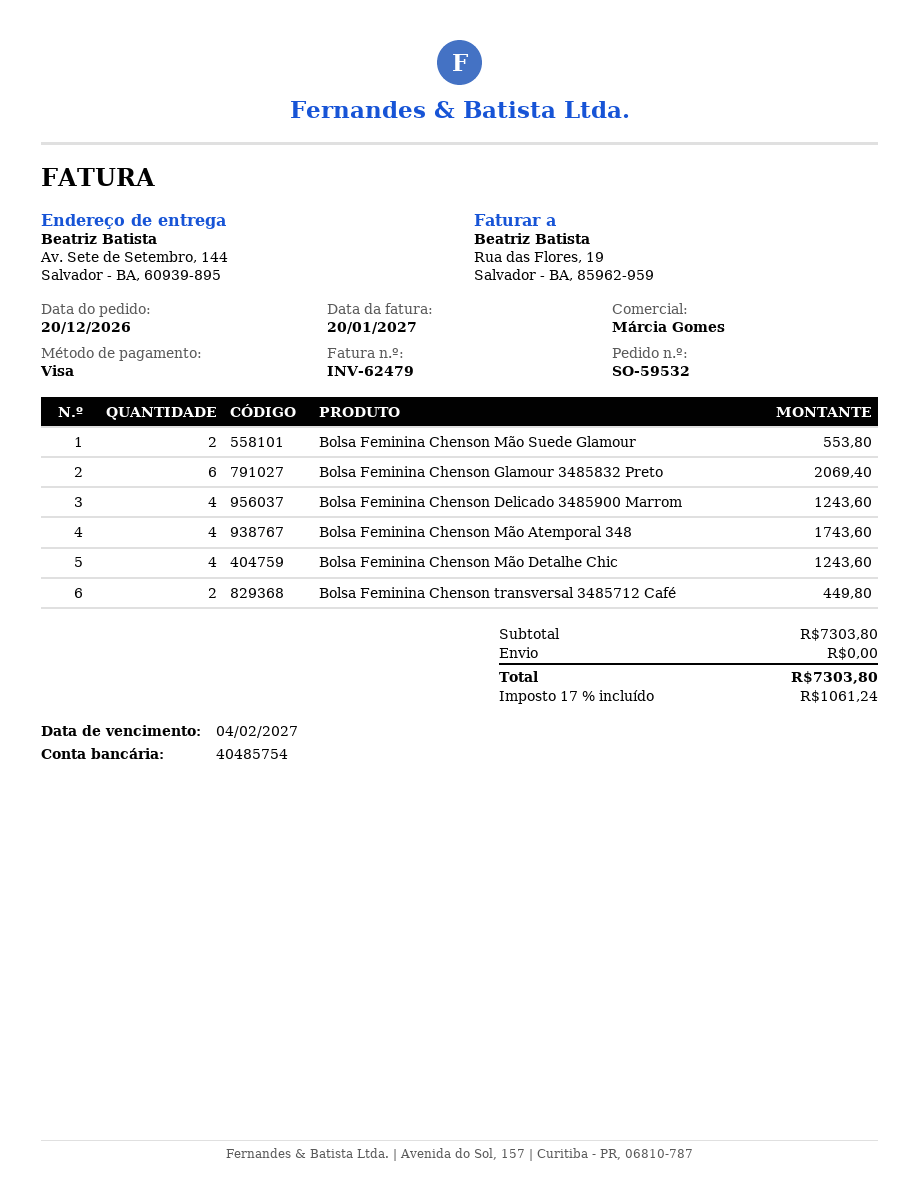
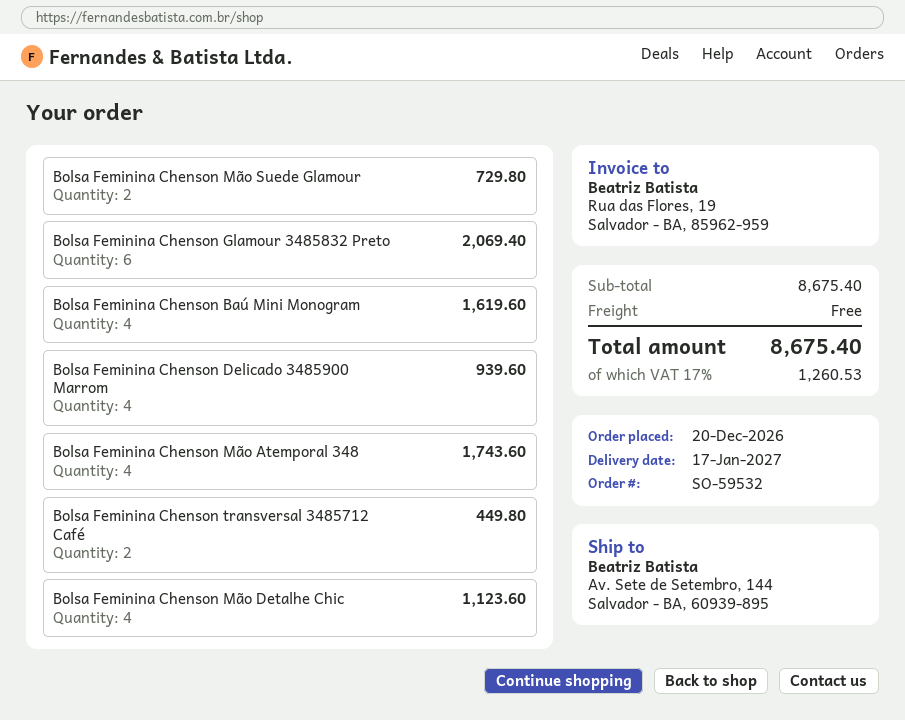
Bolsa Feminina Chenson Mão Suede Glamour: 2 for 553.80 -> 2 for 729.80
Bolsa Feminina Chenson Delicado 3485900 Marrom: 4 for 1243.60 -> 4 for 939.60
Bolsa Feminina Chenson Mão Detalhe Chic: 4 for 1243.60 -> 4 for 1123.60
Bolsa Feminina Chenson Baú Mini Monogram: none -> 4 for 1619.60
subtotal: 7303.80 -> 8675.40
tax: 17% = 1061.24 -> 17% = 1260.53
total: 7303.80 -> 8675.40

